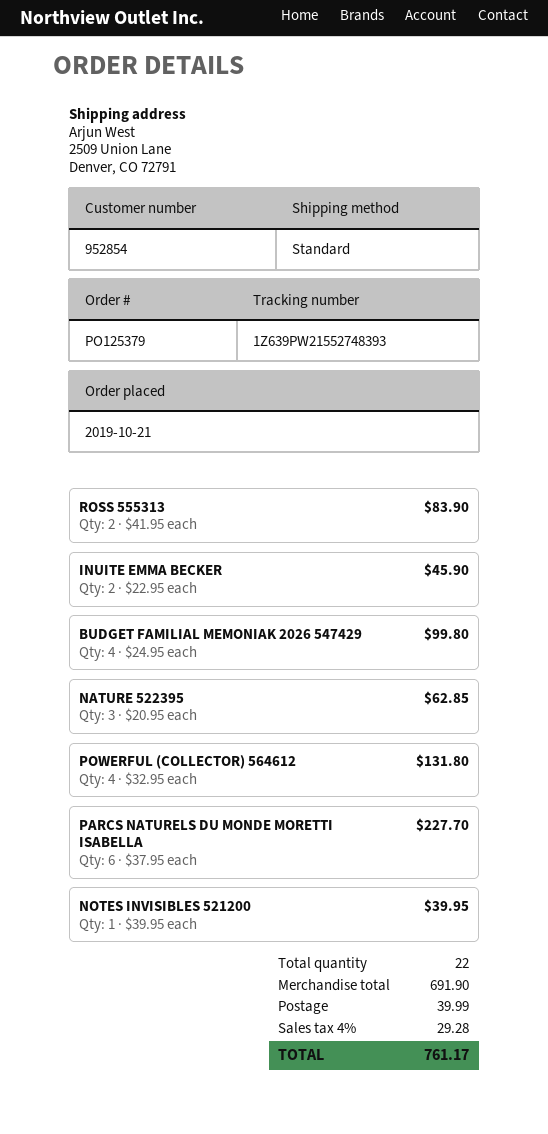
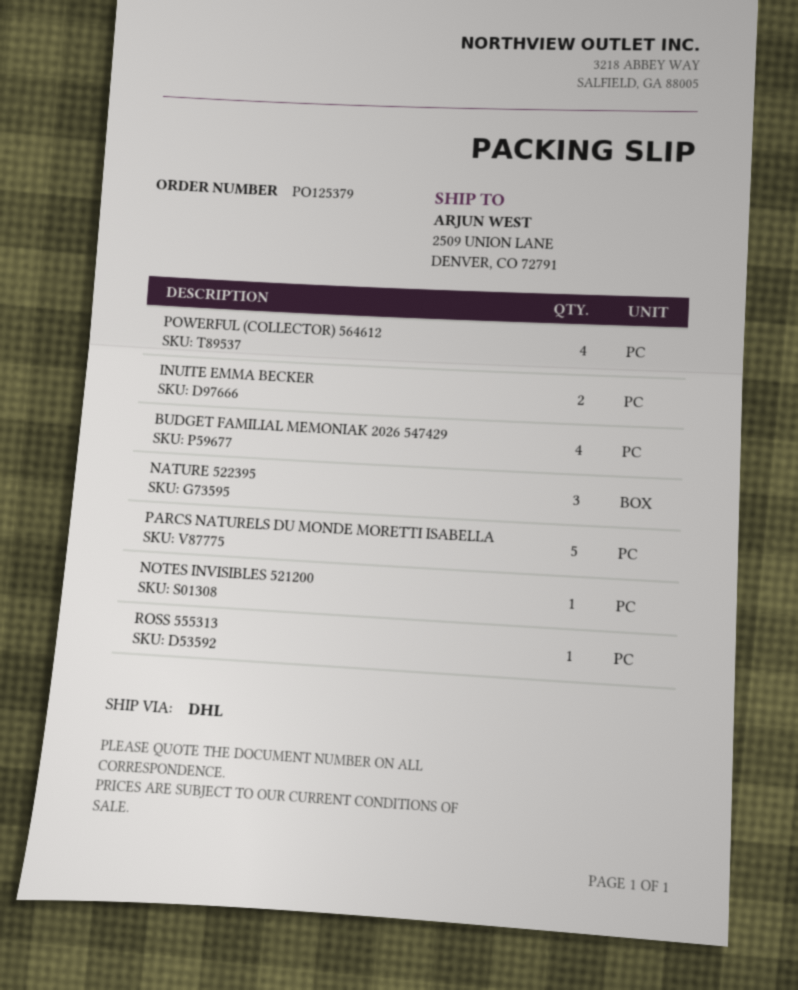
shipping method: standard -> DHL
ROSS 555313: 2 -> 1
PARCS NATURELS DU MONDE MORETTI ISABELLA: 6 -> 5

